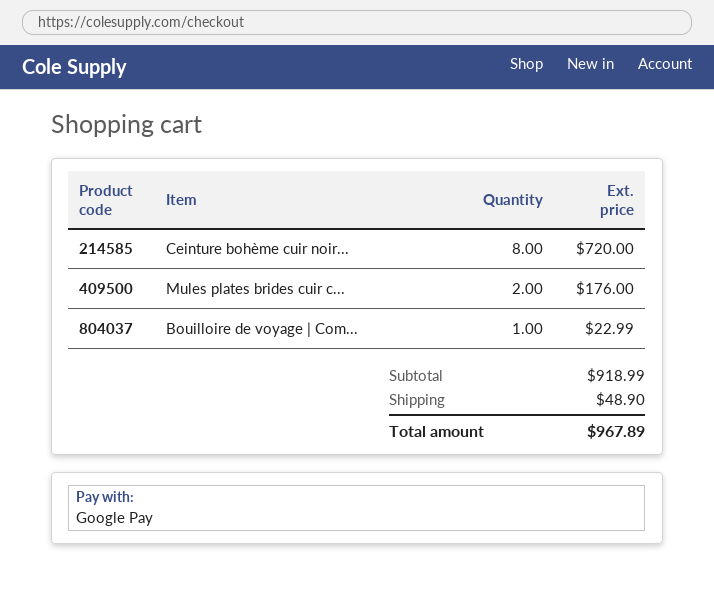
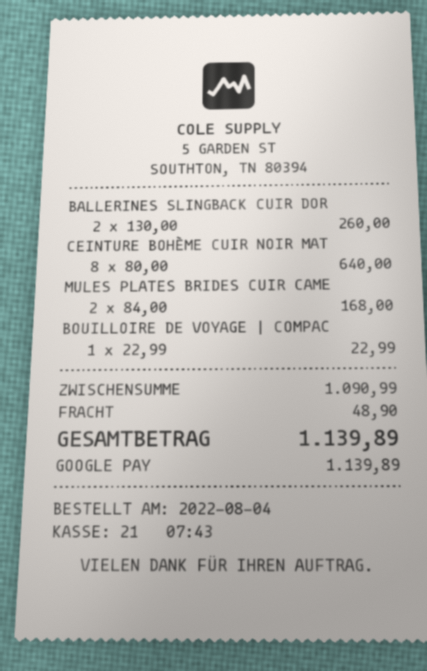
Ceinture bohème cuir noir...: 8 for 720.00 -> 8 for 640.00
Mules plates brides cuir c...: 2 for 176.00 -> 2 for 168.00
BALLERINES SLINGBACK CUIR DOR: none -> 2 for 260.00
subtotal: 918.99 -> 1090.99
total: 967.89 -> 1139.89

